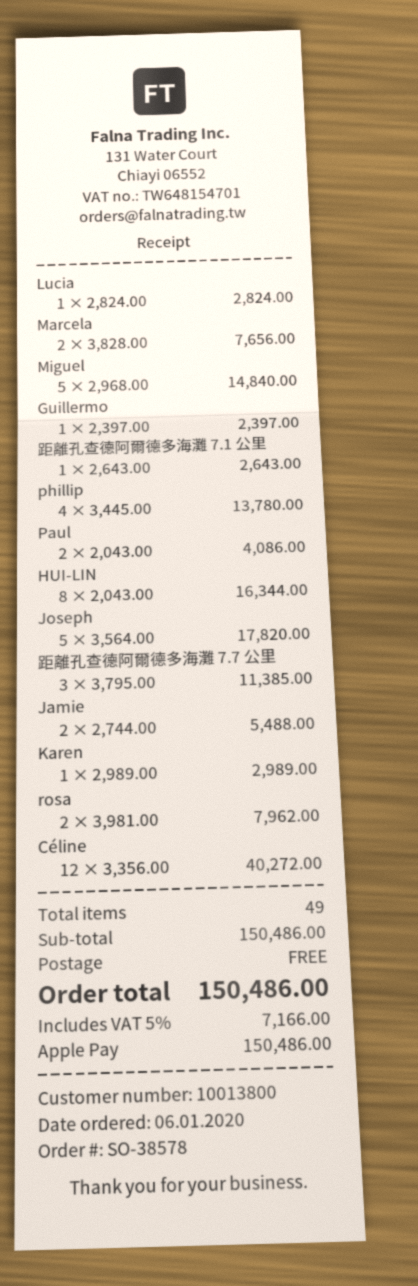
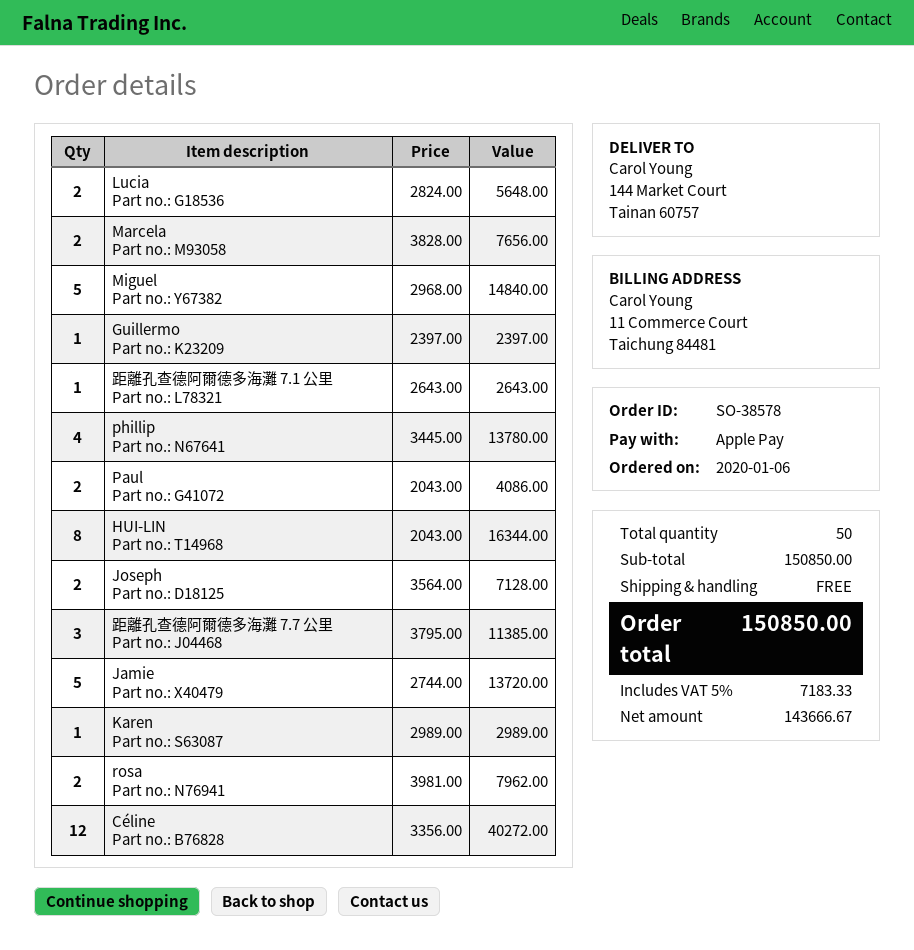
Lucia: 1 x 2824.00 = 2824.00 -> 2 x 2824.00 = 5648.00
Joseph: 5 x 3564.00 = 17820.00 -> 2 x 3564.00 = 7128.00
Jamie: 2 x 2744.00 = 5488.00 -> 5 x 2744.00 = 13720.00
total quantity: 49 -> 50
subtotal: 150486.00 -> 150850.00
tax: 5% = 7166.00 -> 5% = 7183.33
total: 150486.00 -> 150850.00

